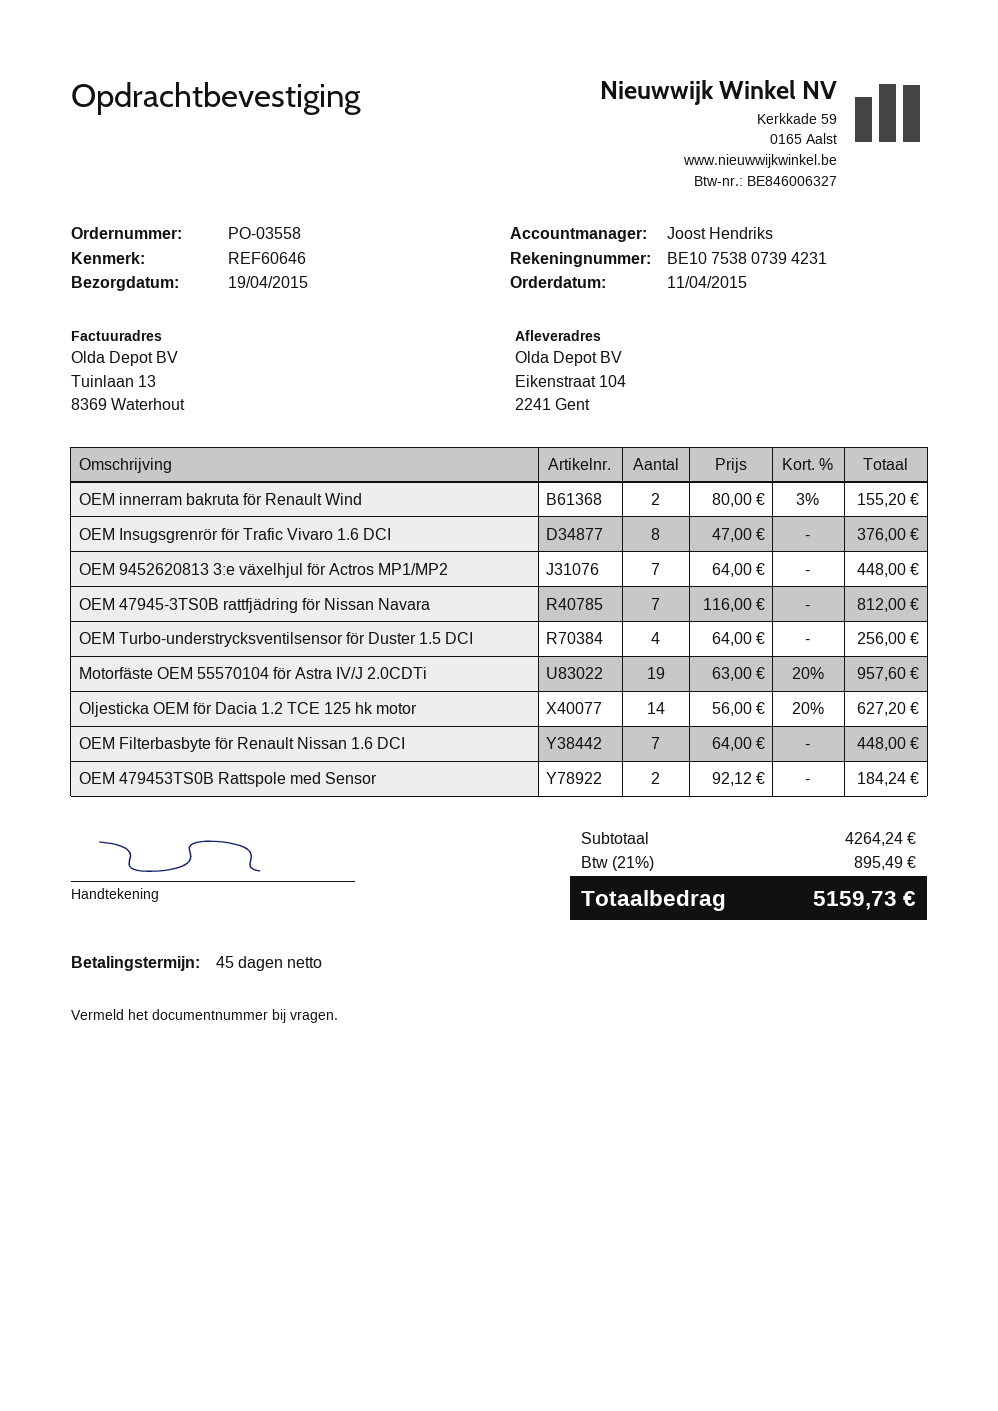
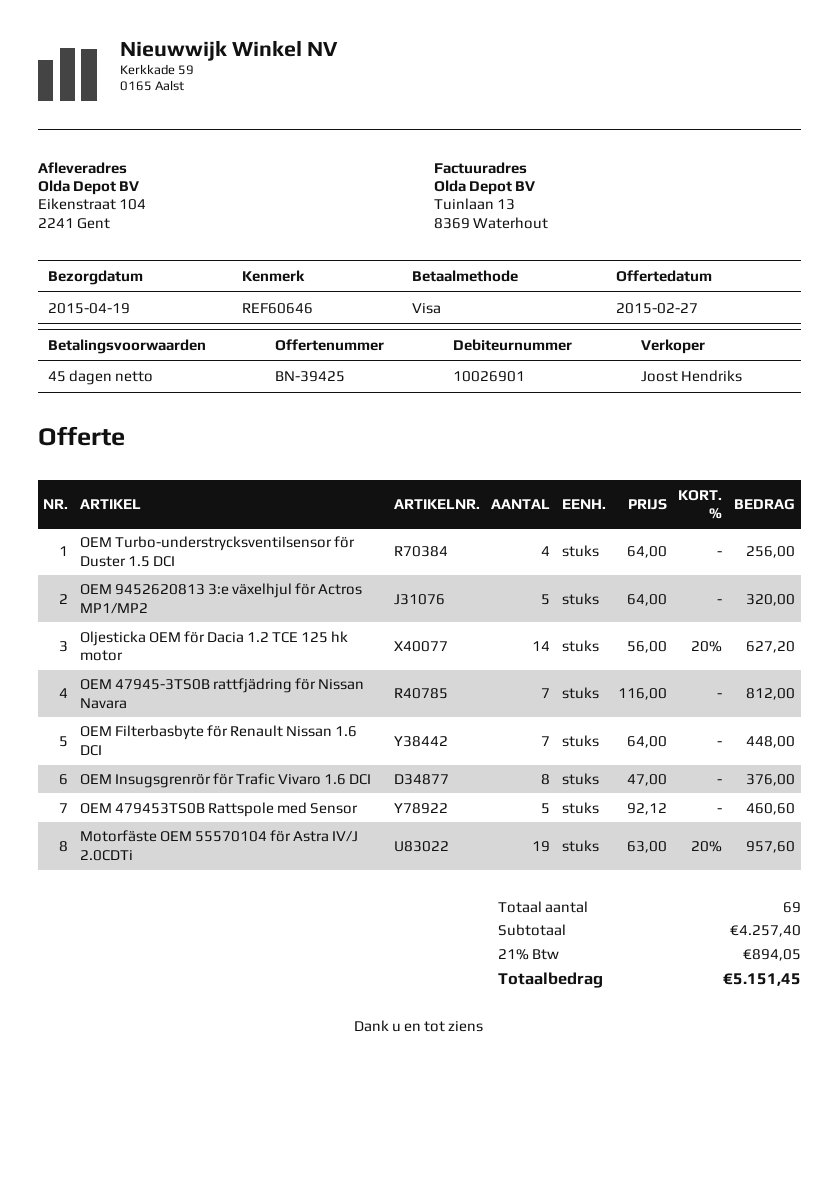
OEM innerram bakruta för Renault Wind: 2 x 80.00 - 3% = 155.20 -> none
OEM 9452620813 3:e växelhjul för Actros MP1/MP2: 7 x 64.00 = 448.00 -> 5 x 64.00 = 320.00
OEM 479453TS0B Rattspole med Sensor: 2 x 92.12 = 184.24 -> 5 x 92.12 = 460.60
subtotal: 4264.24 -> 4257.40
tax: 21% = 895.49 -> 21% = 894.05
total: 5159.73 -> 5151.45

